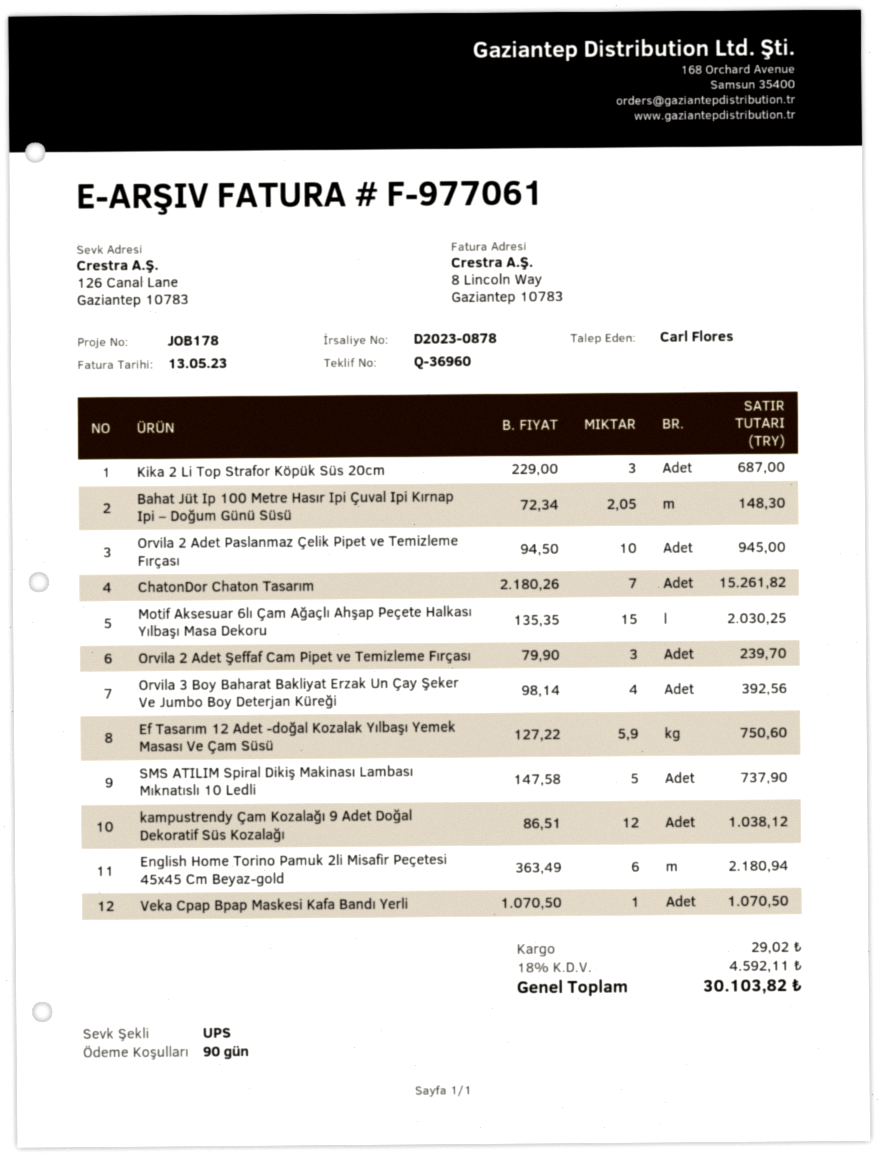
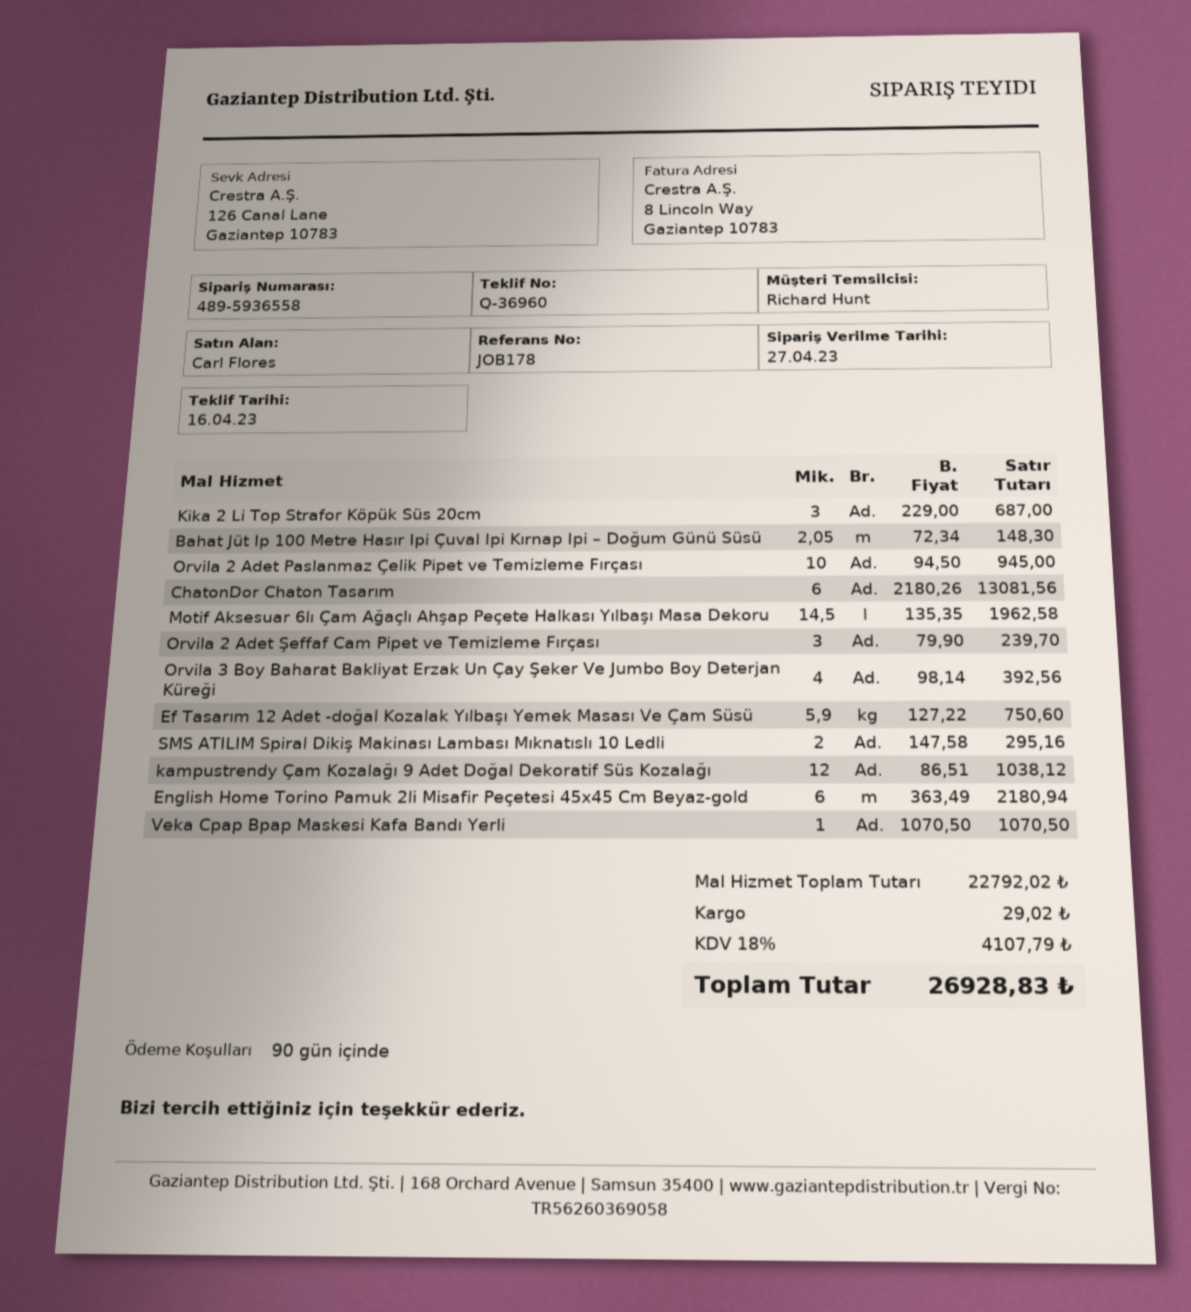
ChatonDor Chaton Tasarım: 7 x 2180.26 = 15261.82 -> 6 x 2180.26 = 13081.56
Motif Aksesuar 6lı Çam Ağaçlı Ahşap Peçete Halkası Yılbaşı Masa Dekoru: 15 x 135.35 = 2030.25 -> 14.5 x 135.35 = 1962.58
SMS ATILIM Spiral Dikiş Makinası Lambası Mıknatıslı 10 Ledli: 5 x 147.58 = 737.90 -> 2 x 147.58 = 295.16
tax: 18% = 4592.11 -> 18% = 4107.79
total: 30103.82 -> 26928.83

